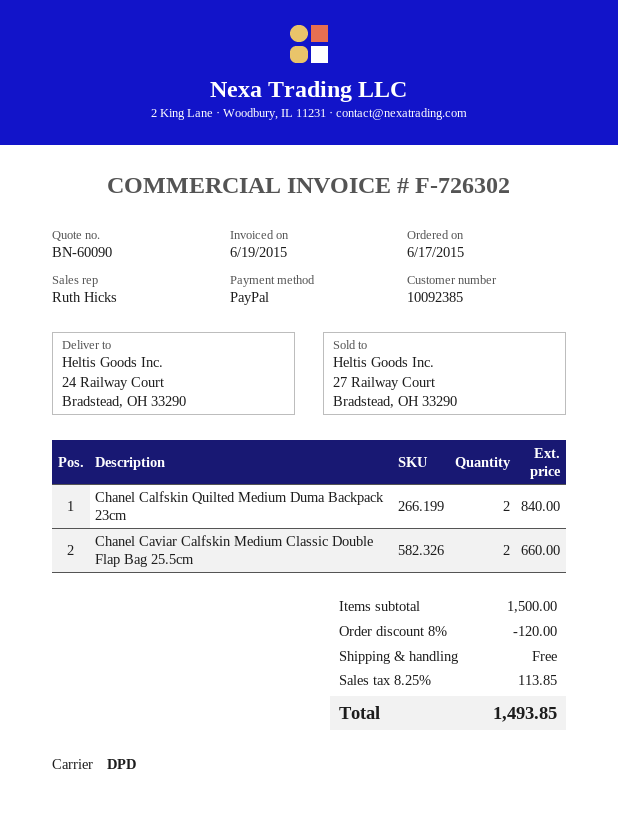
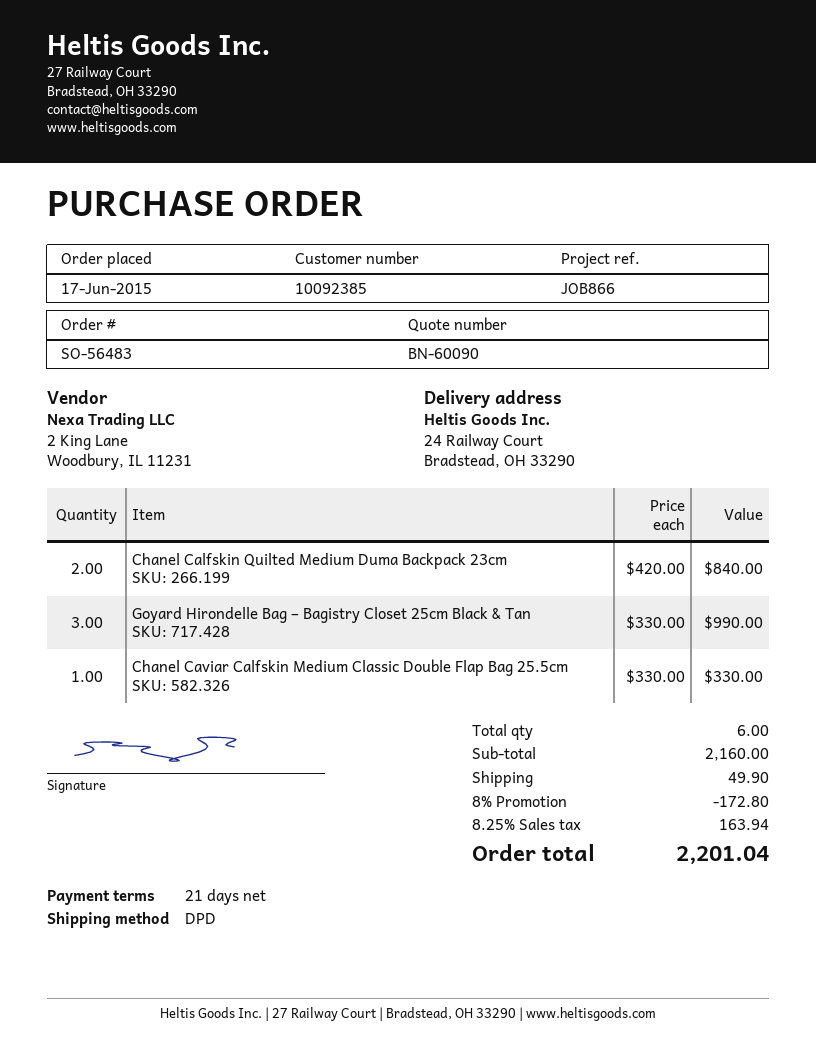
Chanel Caviar Calfskin Medium Classic Double Flap Bag 25.5cm: 2 for 660.00 -> 1 for 330.00
Goyard Hirondelle Bag – Bagistry Closet 25cm Black & Tan: none -> 3 for 990.00
subtotal: 1500.00 -> 2160.00
discount: 8% = 120.00 -> 8% = 172.80
shipping: 0.00 -> 49.90
tax: 8.25% = 113.85 -> 8.25% = 163.94
total: 1493.85 -> 2201.04

